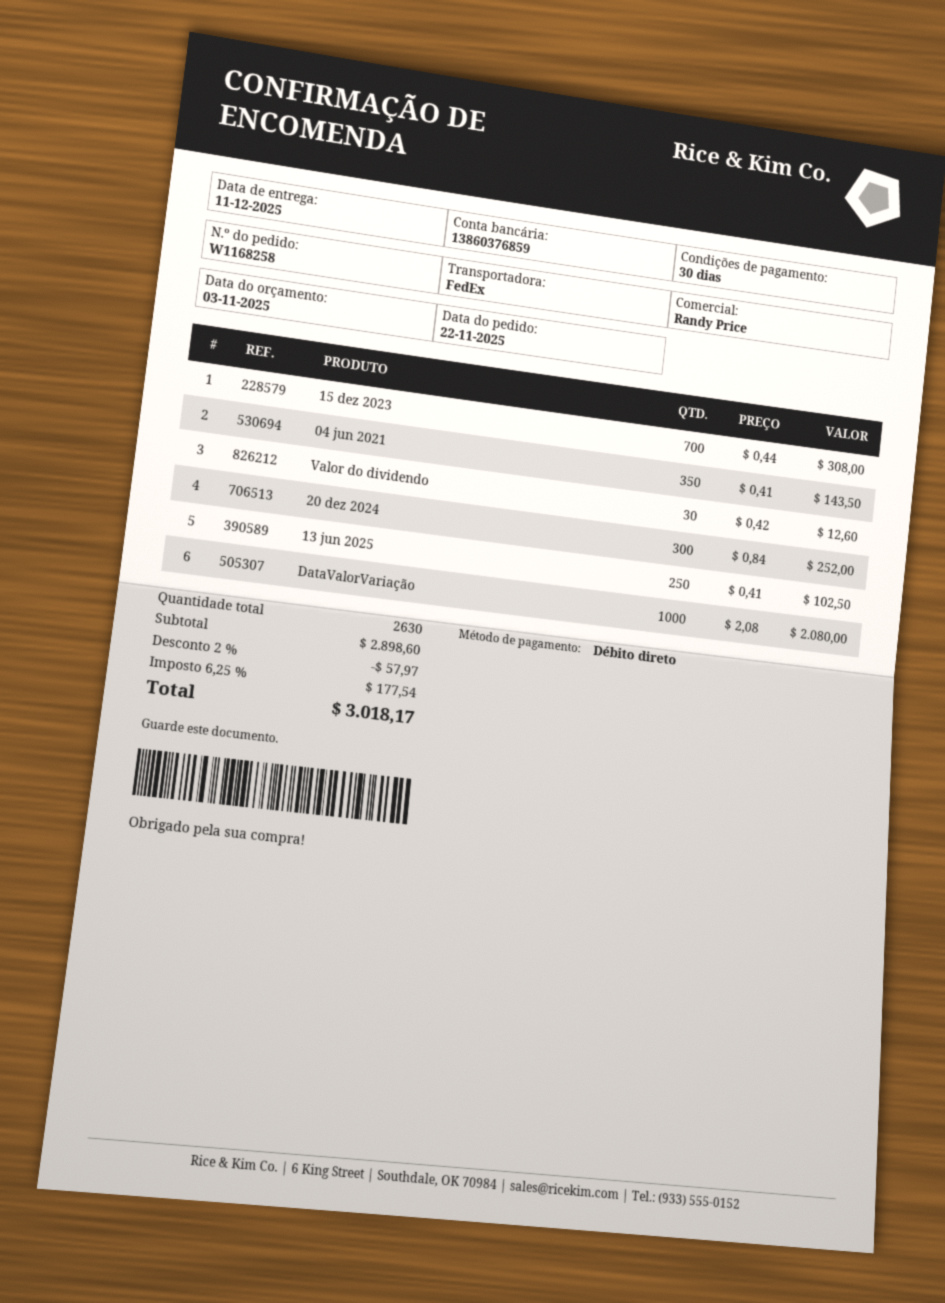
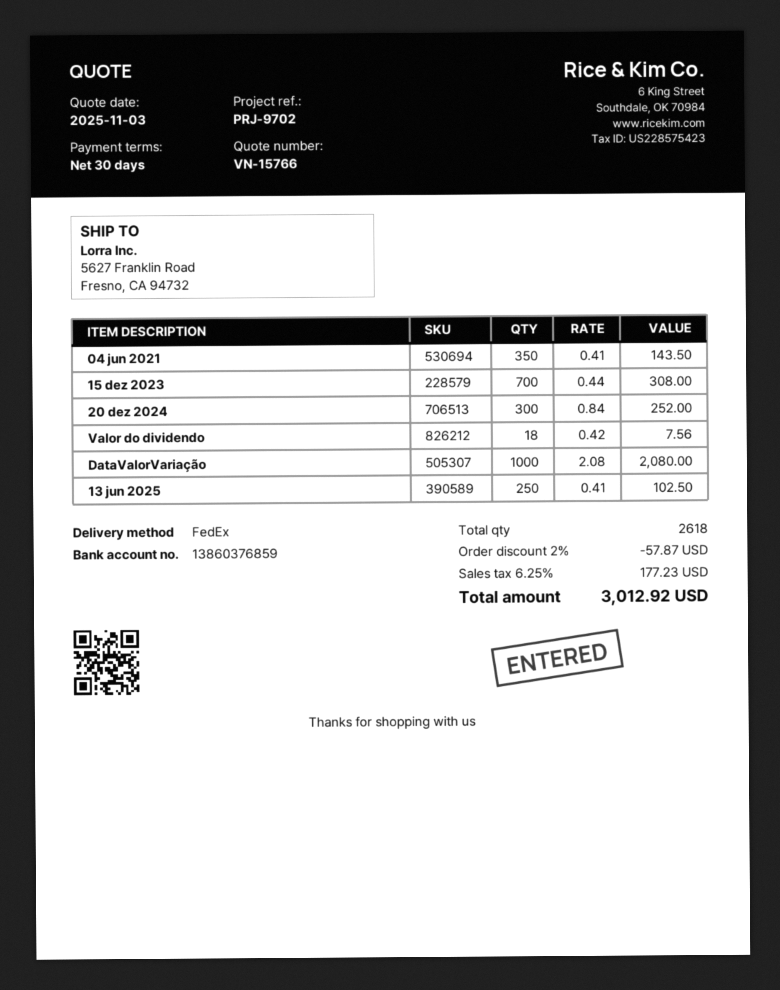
Valor do dividendo: 30 x 0.42 = 12.60 -> 18 x 0.42 = 7.56
total quantity: 2630 -> 2618
discount: 2% = 57.97 -> 2% = 57.87
tax: 6.25% = 177.54 -> 6.25% = 177.23
total: 3018.17 -> 3012.92

